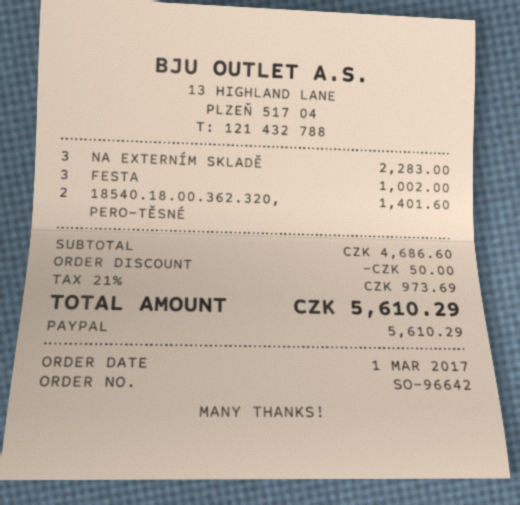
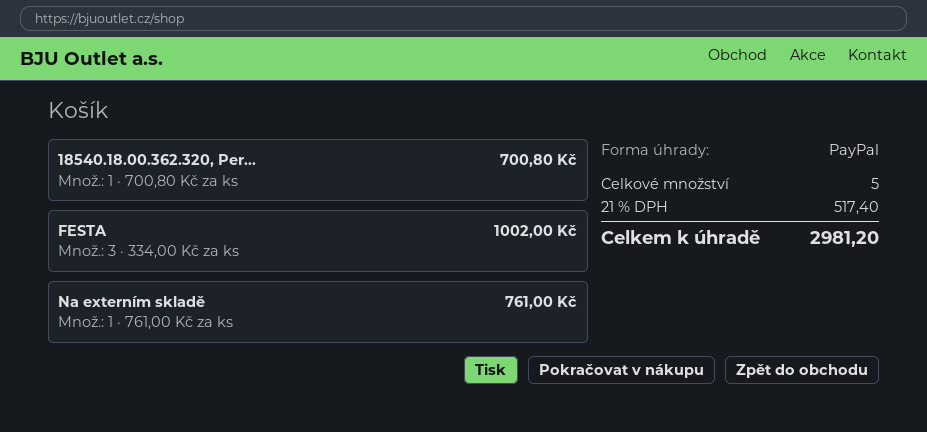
NA EXTERNÍM SKLADĚ: 3 for 2283.00 -> 1 for 761.00
18540.18.00.362.320, PERO-TĚSNÉ: 2 for 1401.60 -> 1 for 700.80
discount: 50.00 -> none
tax: 21% = 973.69 -> 21% = 517.40
total: 5610.29 -> 2981.20

